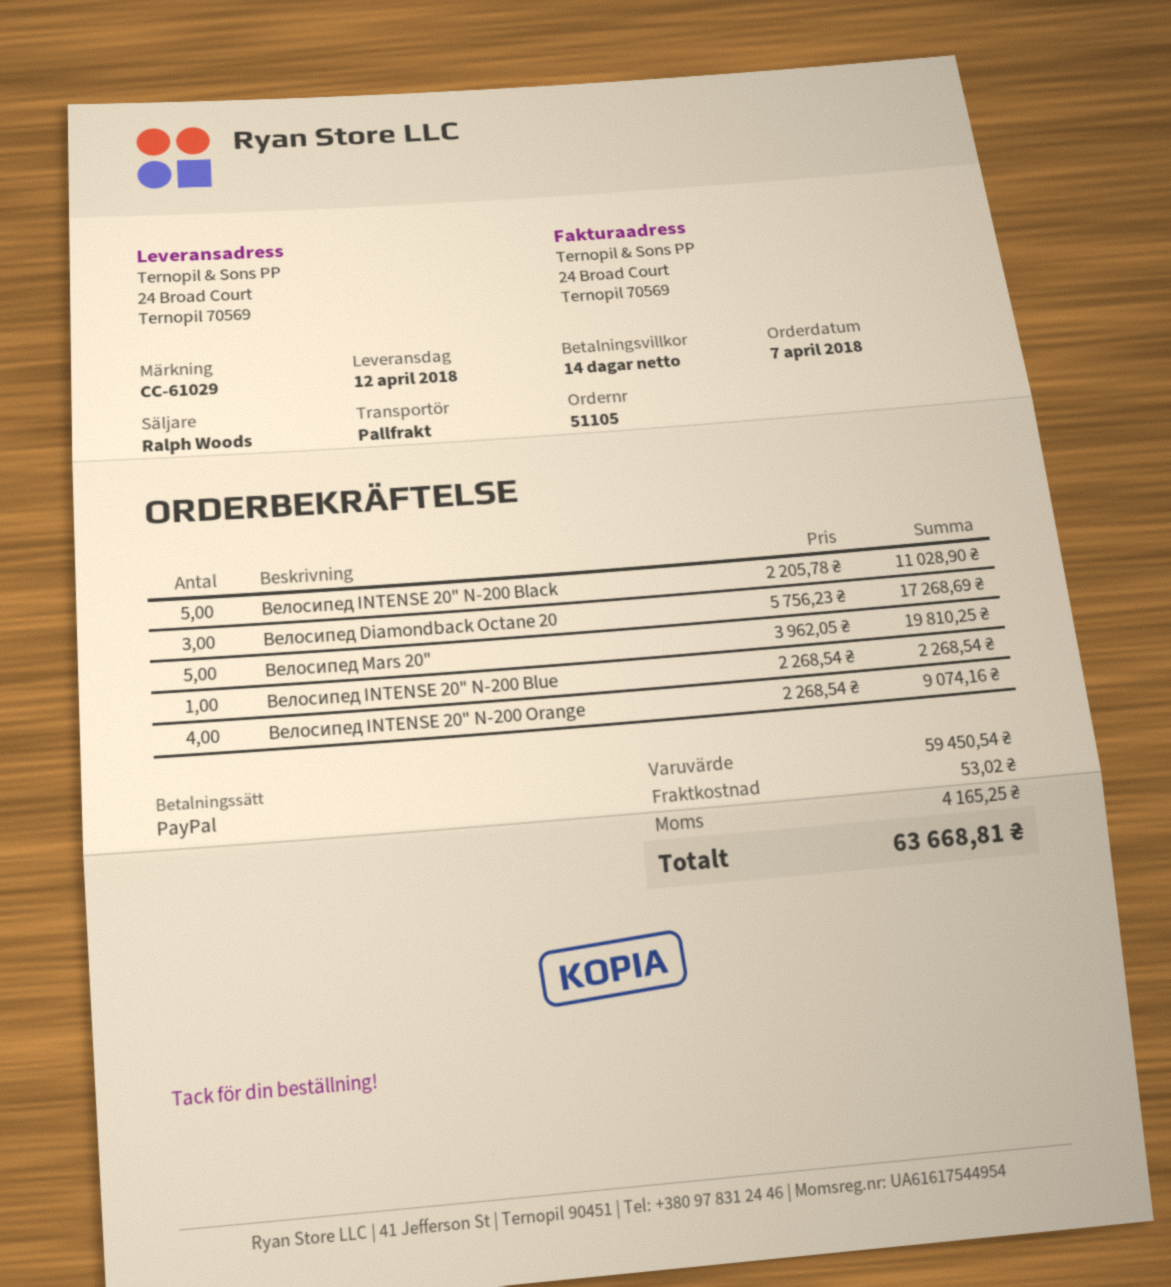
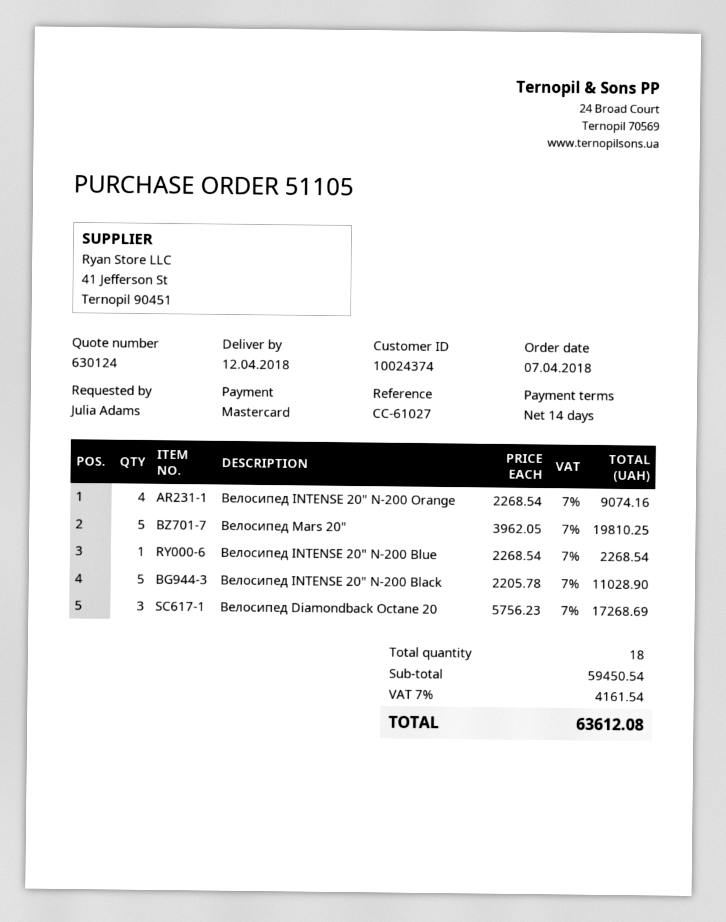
reference: CC-61029 -> CC-61027
payment method: PayPal -> Mastercard
shipping: 53.02 -> none
tax: 4165.25 -> 4161.54
total: 63668.81 -> 63612.08

